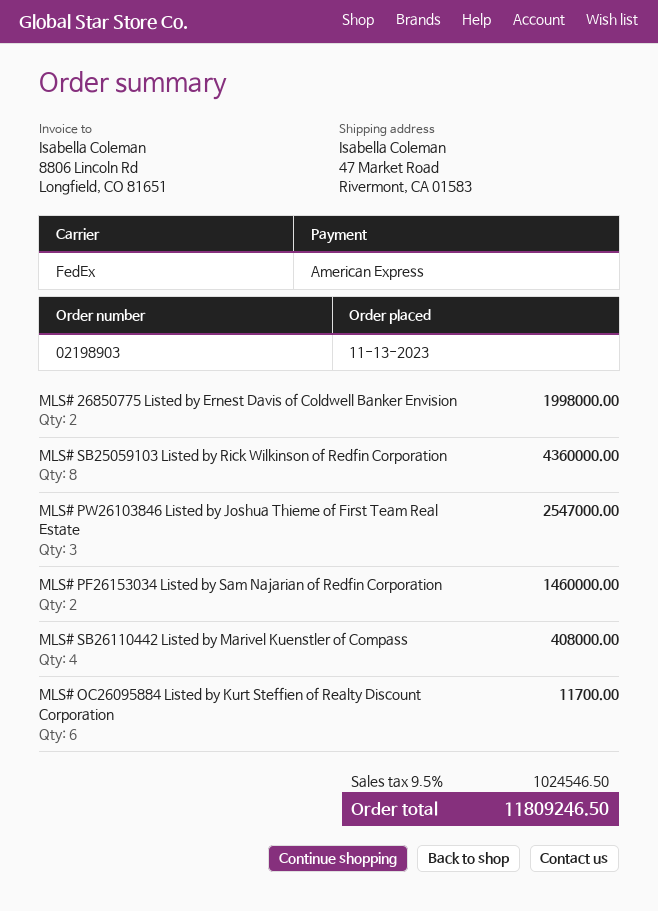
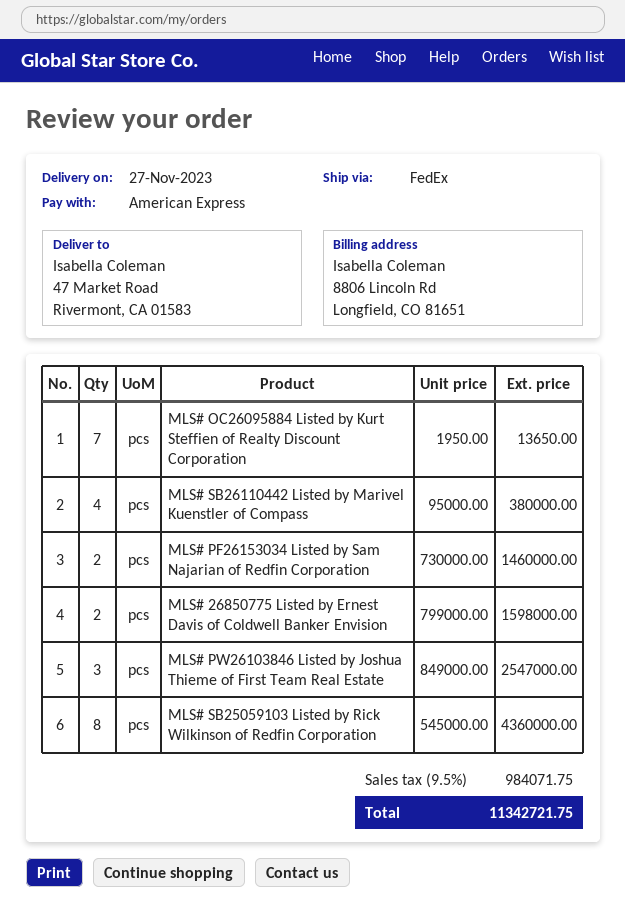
MLS# 26850775 Listed by Ernest Davis of Coldwell Banker Envision: 2 for 1998000.00 -> 2 for 1598000.00
MLS# SB26110442 Listed by Marivel Kuenstler of Compass: 4 for 408000.00 -> 4 for 380000.00
MLS# OC26095884 Listed by Kurt Steffien of Realty Discount Corporation: 6 for 11700.00 -> 7 for 13650.00
tax: 9.5% = 1024546.50 -> 9.5% = 984071.75
total: 11809246.50 -> 11342721.75

